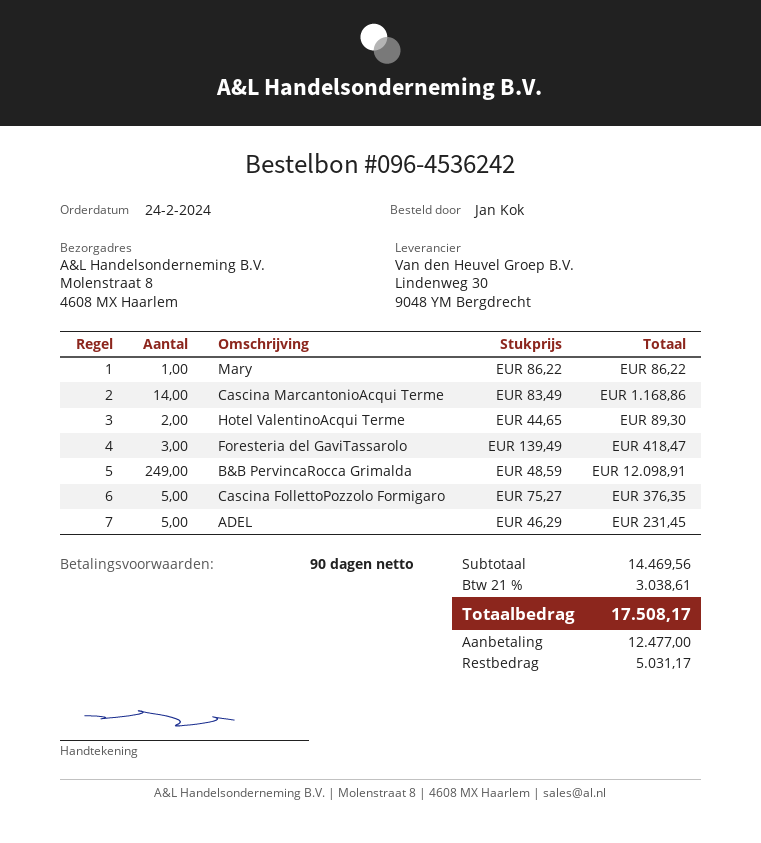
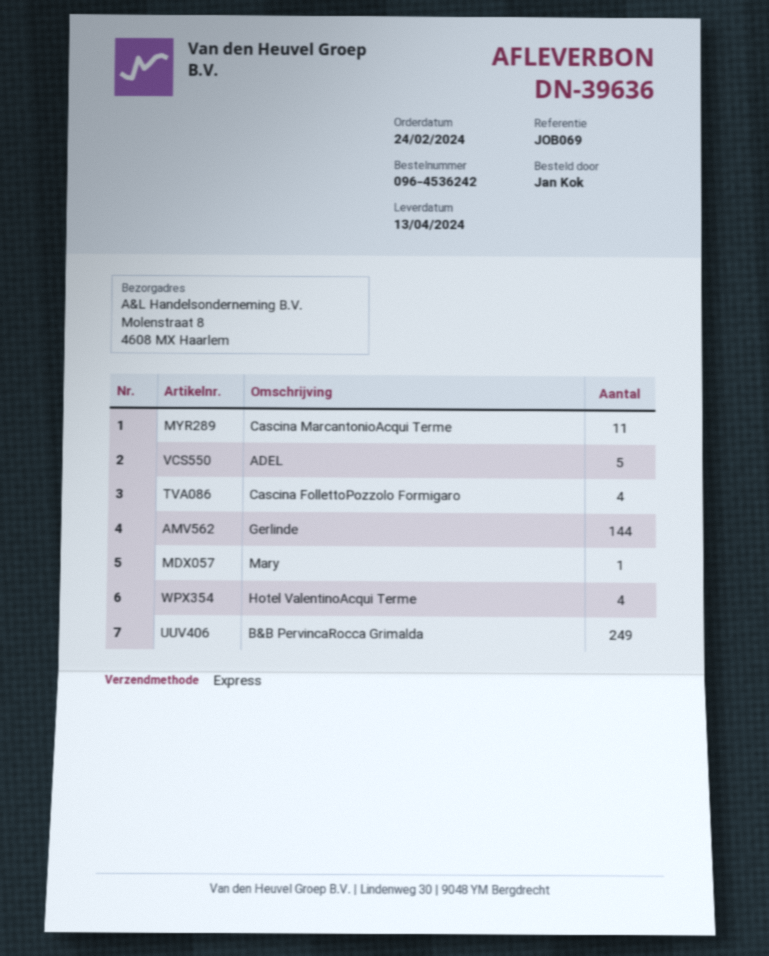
Cascina MarcantonioAcqui Terme: 14 -> 11
Hotel ValentinoAcqui Terme: 2 -> 4
Foresteria del GaviTassarolo: 3 -> none
Cascina FollettoPozzolo Formigaro: 5 -> 4
Gerlinde: none -> 144

